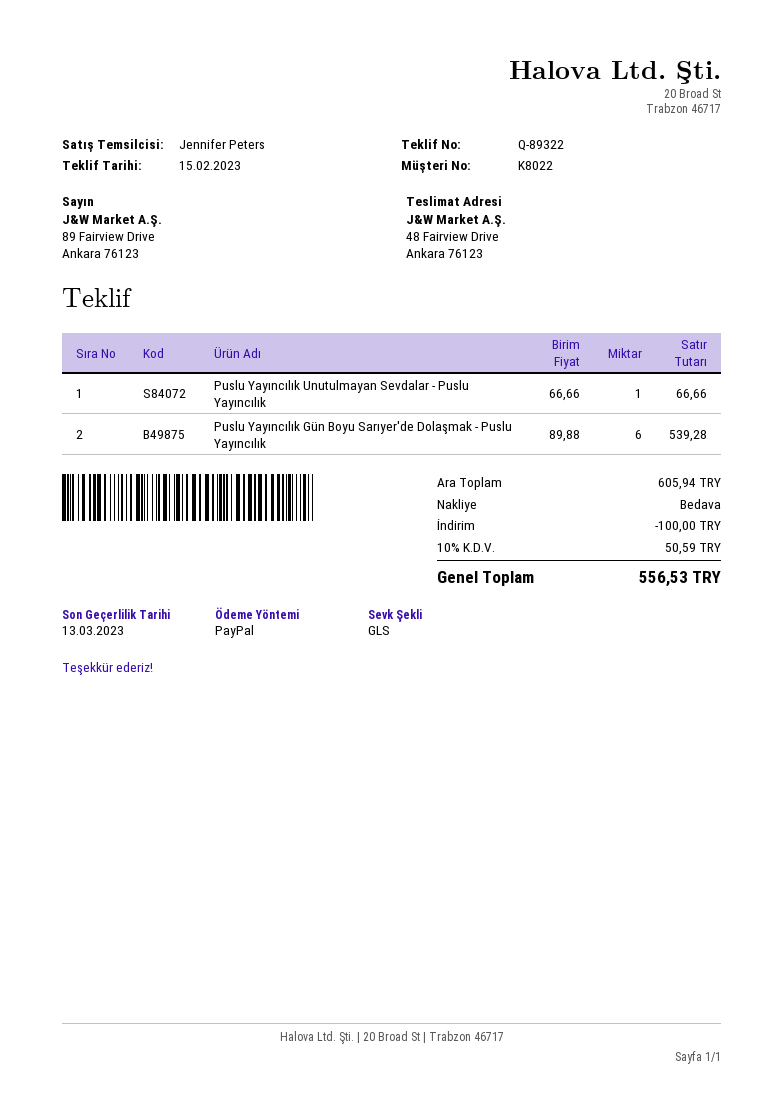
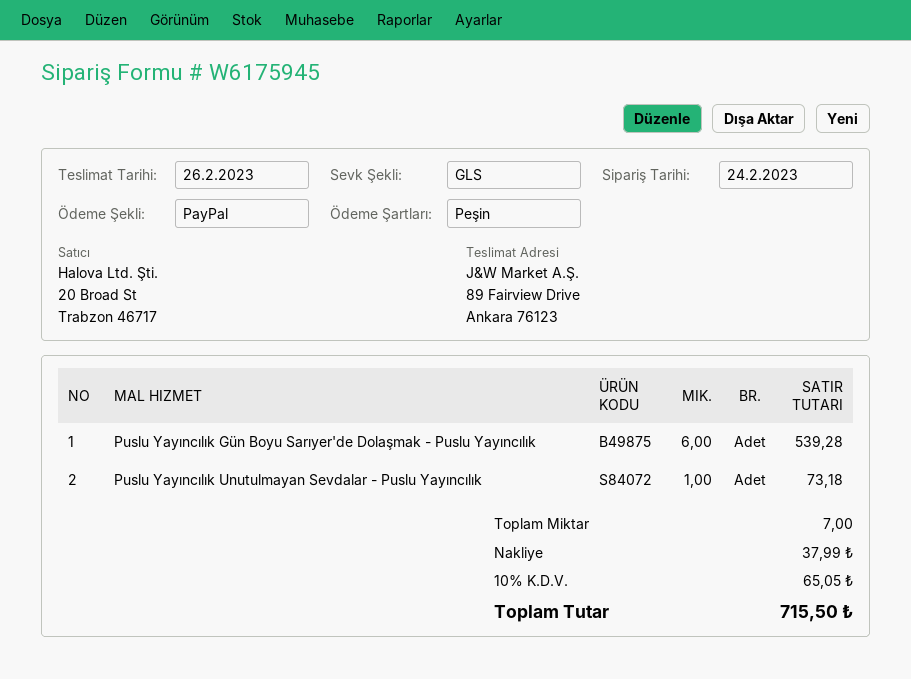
ship to: 48 Fairview Drive, Ankara 76123 -> 89 Fairview Drive, Ankara 76123
Puslu Yayıncılık Unutulmayan Sevdalar - Puslu Yayıncılık: 1 for 66.66 -> 1 for 73.18
discount: 100.00 -> none
shipping: 0.00 -> 37.99
tax: 10% = 50.59 -> 10% = 65.05
total: 556.53 -> 715.50

